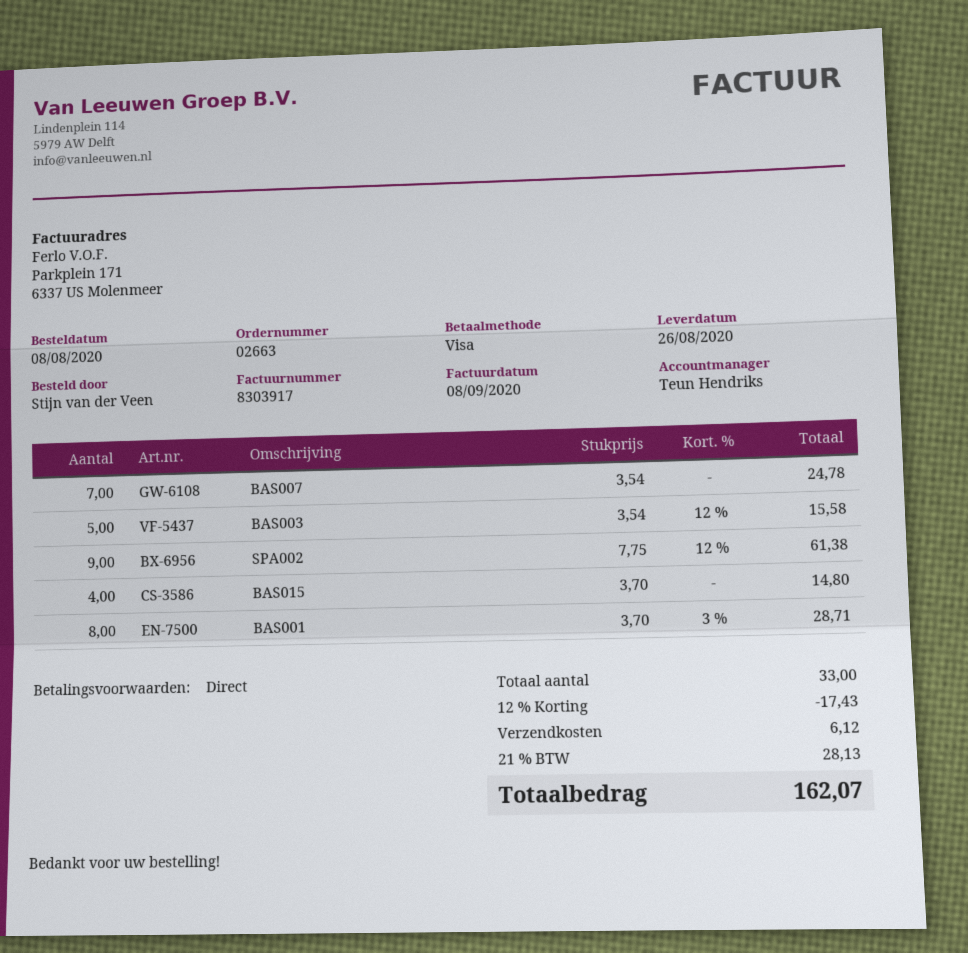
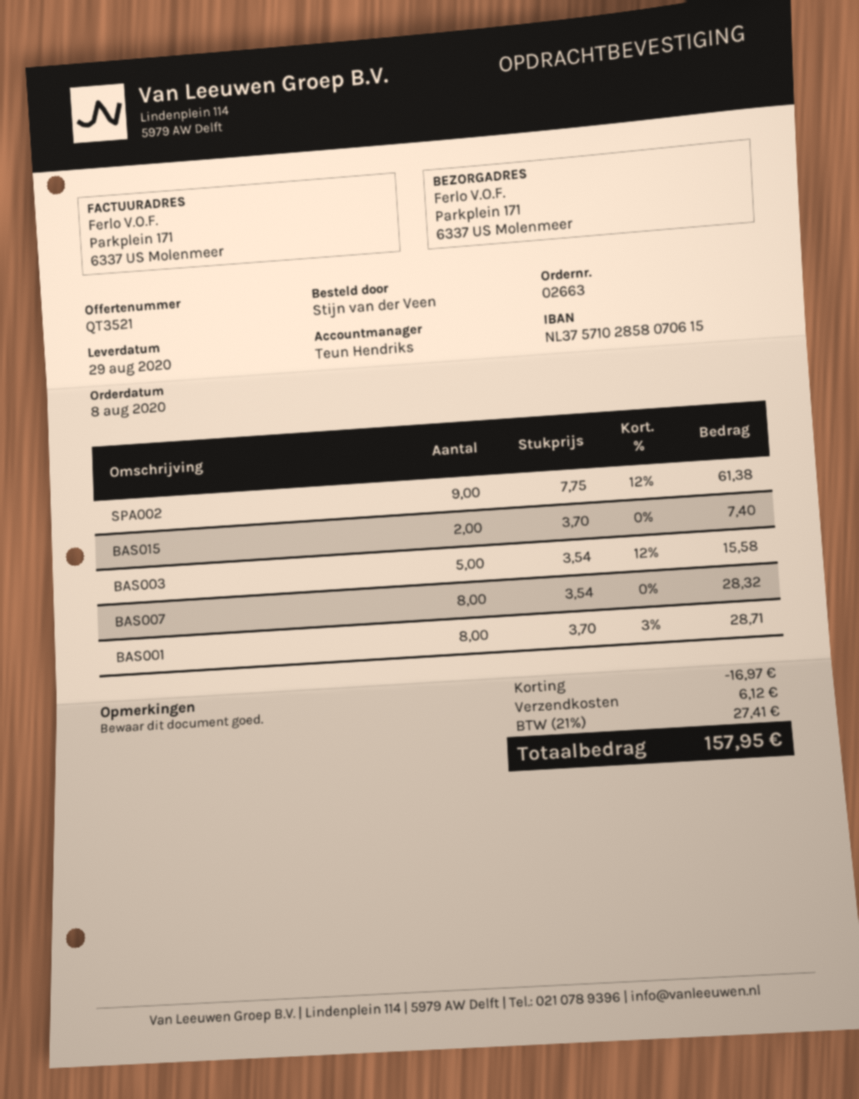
delivery date: 2020-08-26 -> 2020-08-29
BAS007: 7 x 3.54 = 24.78 -> 8 x 3.54 = 28.32
BAS015: 4 x 3.70 = 14.80 -> 2 x 3.70 = 7.40
discount: 17.43 -> 16.97
tax: 21% = 28.13 -> 21% = 27.41
total: 162.07 -> 157.95

